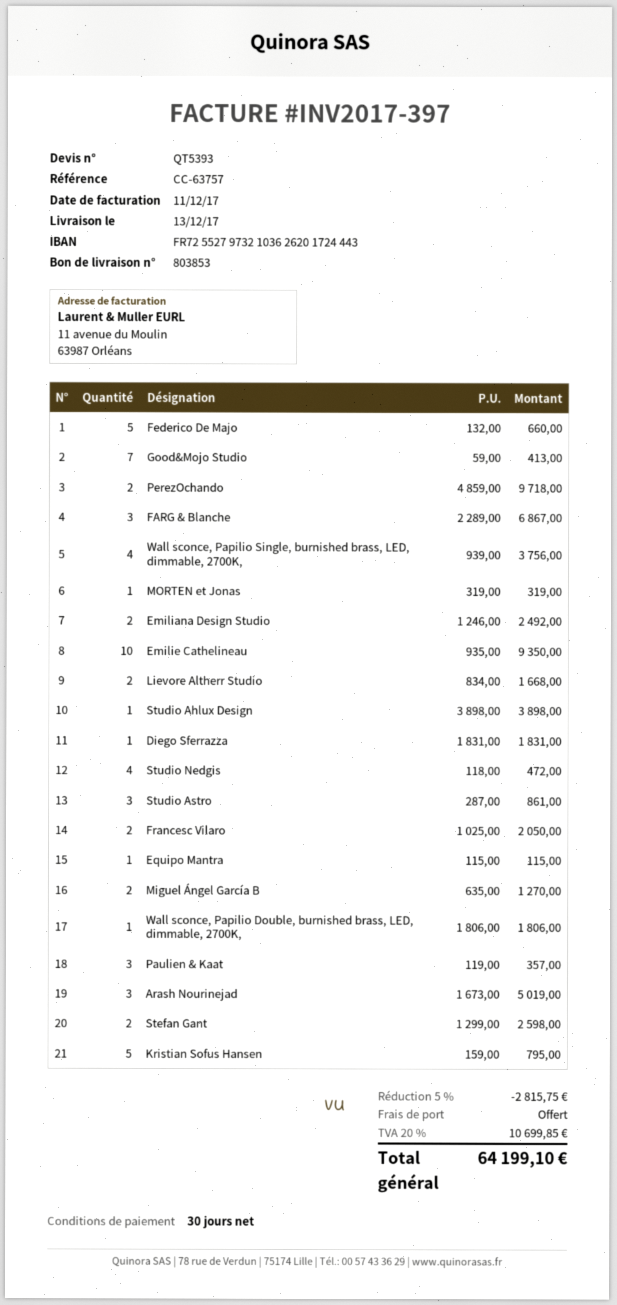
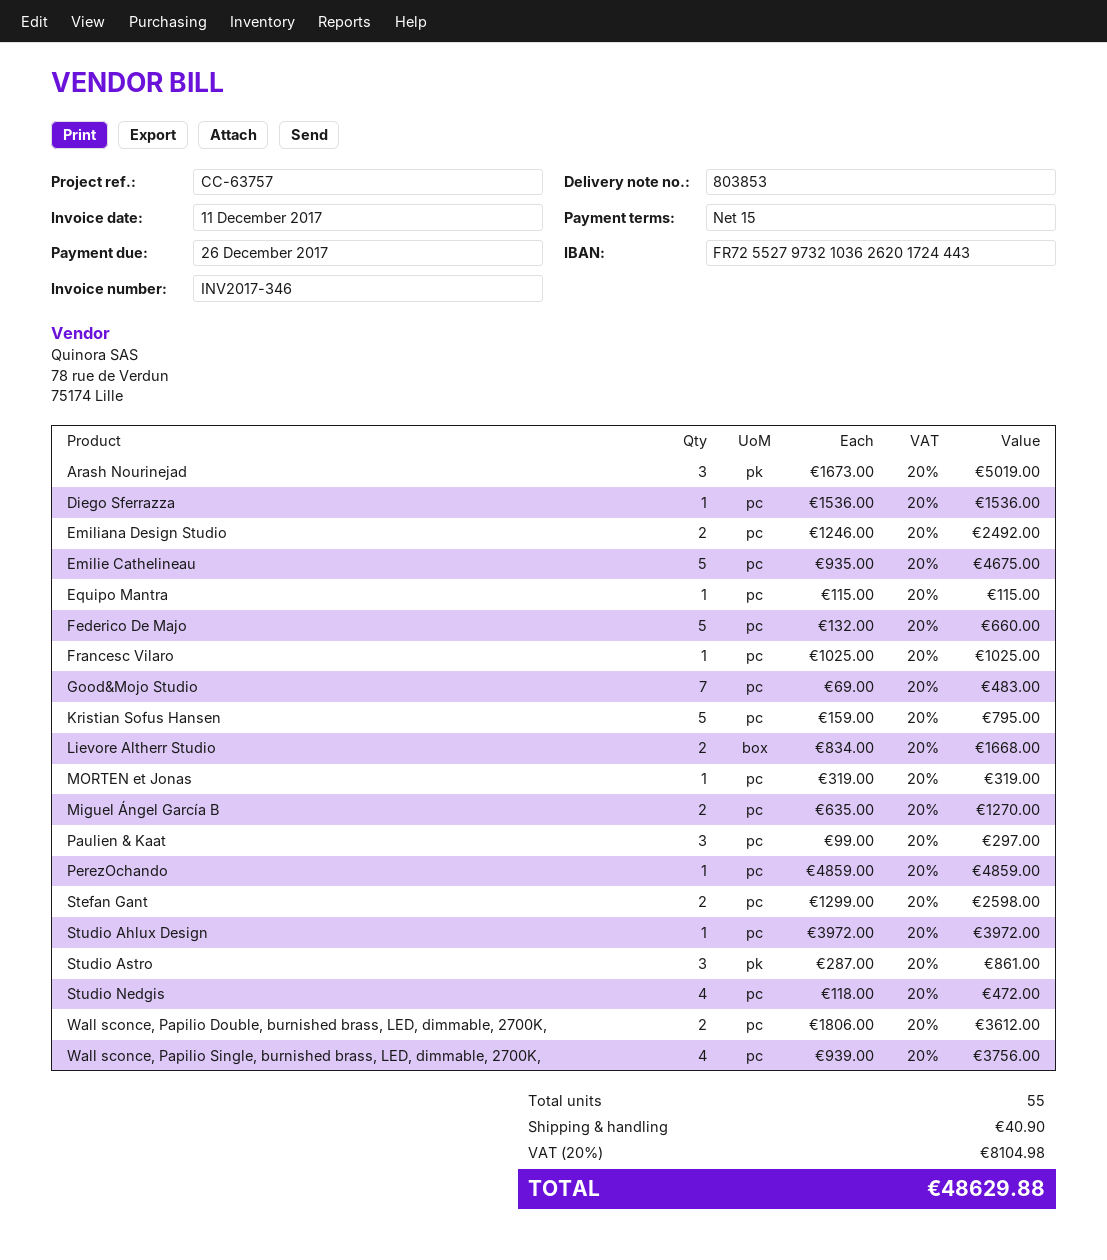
invoice number: INV2017-397 -> INV2017-346
payment terms: 30 days -> 15 days
Good&Mojo Studio: 7 x 59.00 = 413.00 -> 7 x 69.00 = 483.00
PerezOchando: 2 x 4859.00 = 9718.00 -> 1 x 4859.00 = 4859.00
FARG & Blanche: 3 x 2289.00 = 6867.00 -> none
Emilie Cathelineau: 10 x 935.00 = 9350.00 -> 5 x 935.00 = 4675.00
Studio Ahlux Design: 1 x 3898.00 = 3898.00 -> 1 x 3972.00 = 3972.00
Diego Sferrazza: 1 x 1831.00 = 1831.00 -> 1 x 1536.00 = 1536.00
Francesc Vilaro: 2 x 1025.00 = 2050.00 -> 1 x 1025.00 = 1025.00
Wall sconce, Papilio Double, burnished brass, LED, dimmable, 2700K,: 1 x 1806.00 = 1806.00 -> 2 x 1806.00 = 3612.00
Paulien & Kaat: 3 x 119.00 = 357.00 -> 3 x 99.00 = 297.00
discount: 5% = 2815.75 -> none
shipping: 0.00 -> 40.90
tax: 20% = 10699.85 -> 20% = 8104.98
total: 64199.10 -> 48629.88

